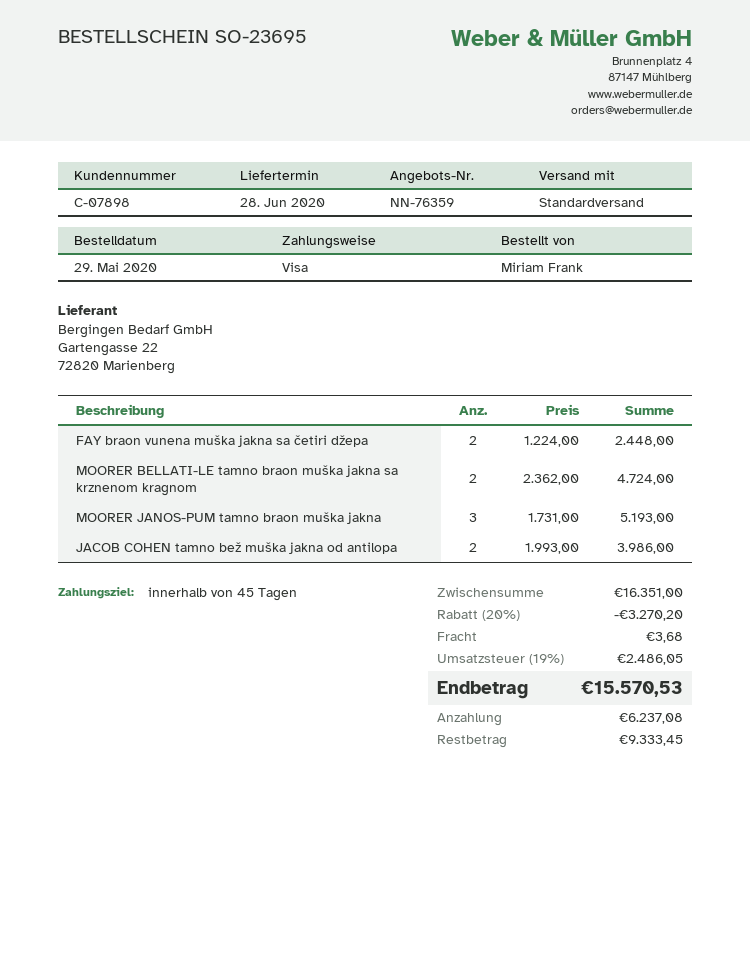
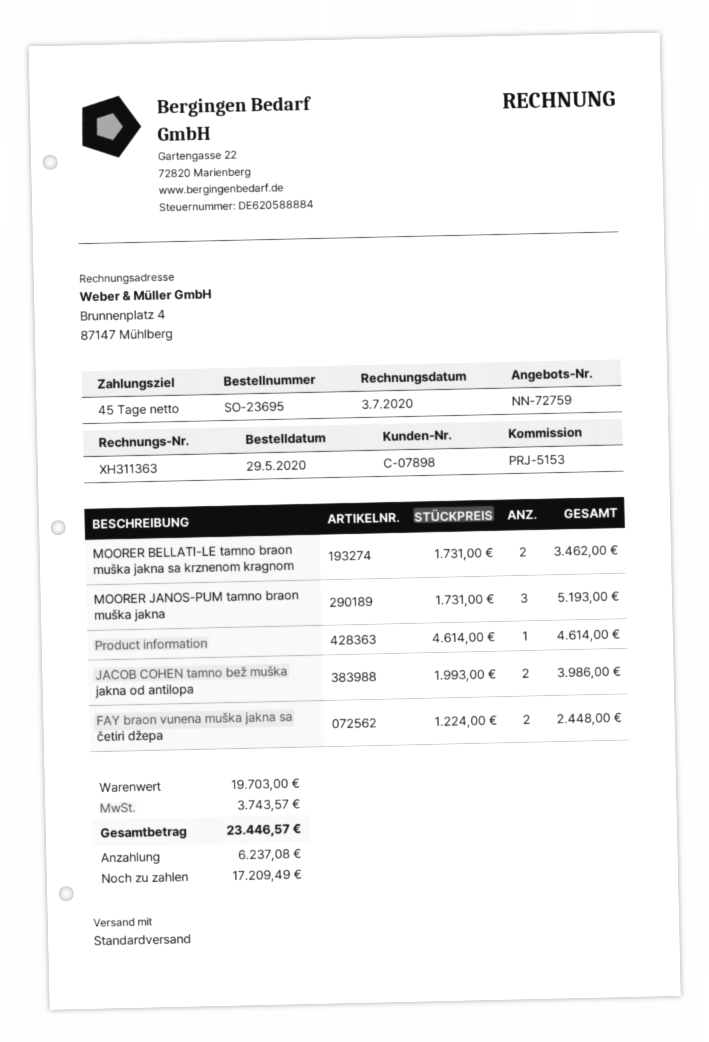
quote number: NN-76359 -> NN-72759
MOORER BELLATI-LE tamno braon muška jakna sa krznenom kragnom: 2 x 2362.00 = 4724.00 -> 2 x 1731.00 = 3462.00
Product information: none -> 1 x 4614.00 = 4614.00
subtotal: 16351.00 -> 19703.00
discount: 20% = 3270.20 -> none
shipping: 3.68 -> none
tax: 2486.05 -> 3743.57
total: 15570.53 -> 23446.57
balance: 9333.45 -> 17209.49

